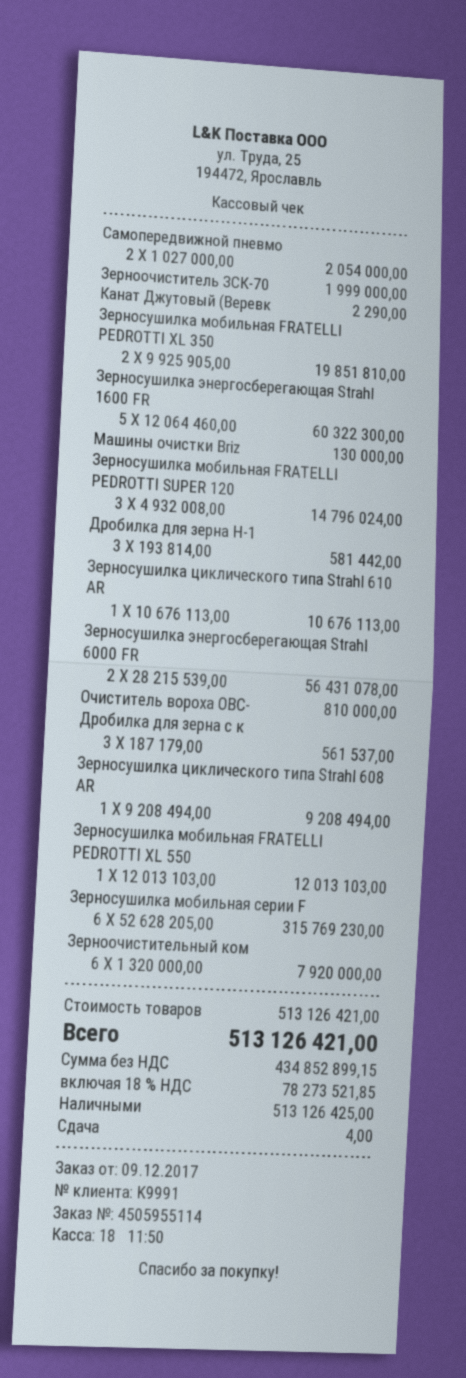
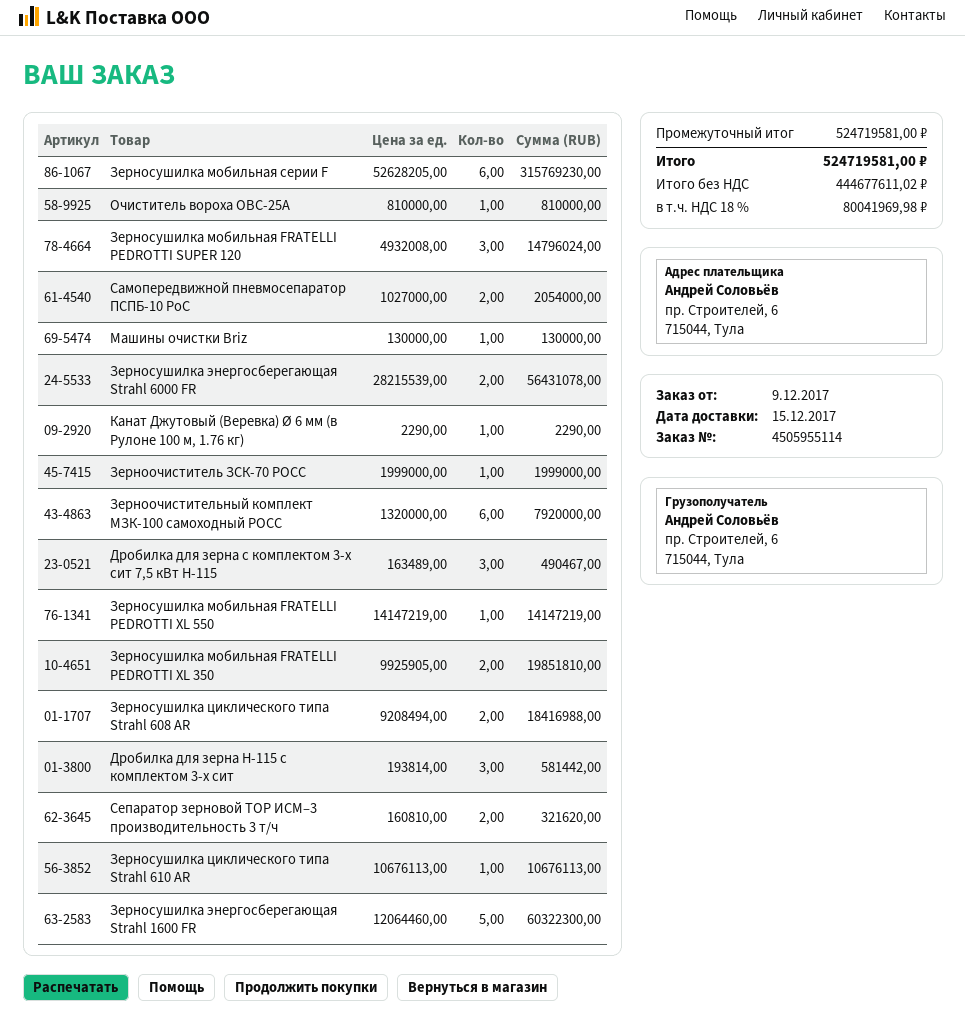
Дробилка для зерна с к: 3 x 187179.00 = 561537.00 -> 3 x 163489.00 = 490467.00
Зерносушилка циклического типа Strahl 608 AR: 1 x 9208494.00 = 9208494.00 -> 2 x 9208494.00 = 18416988.00
Зерносушилка мобильная FRATELLI PЕDROTTI XL 550: 1 x 12013103.00 = 12013103.00 -> 1 x 14147219.00 = 14147219.00
Сепаратор зерновой ТОР ИСМ–3 производительность 3 т/ч: none -> 2 x 160810.00 = 321620.00
subtotal: 513126421.00 -> 524719581.00
net: 434852899.15 -> 444677611.02
tax: 18% = 78273521.85 -> 18% = 80041969.98
total: 513126421.00 -> 524719581.00

